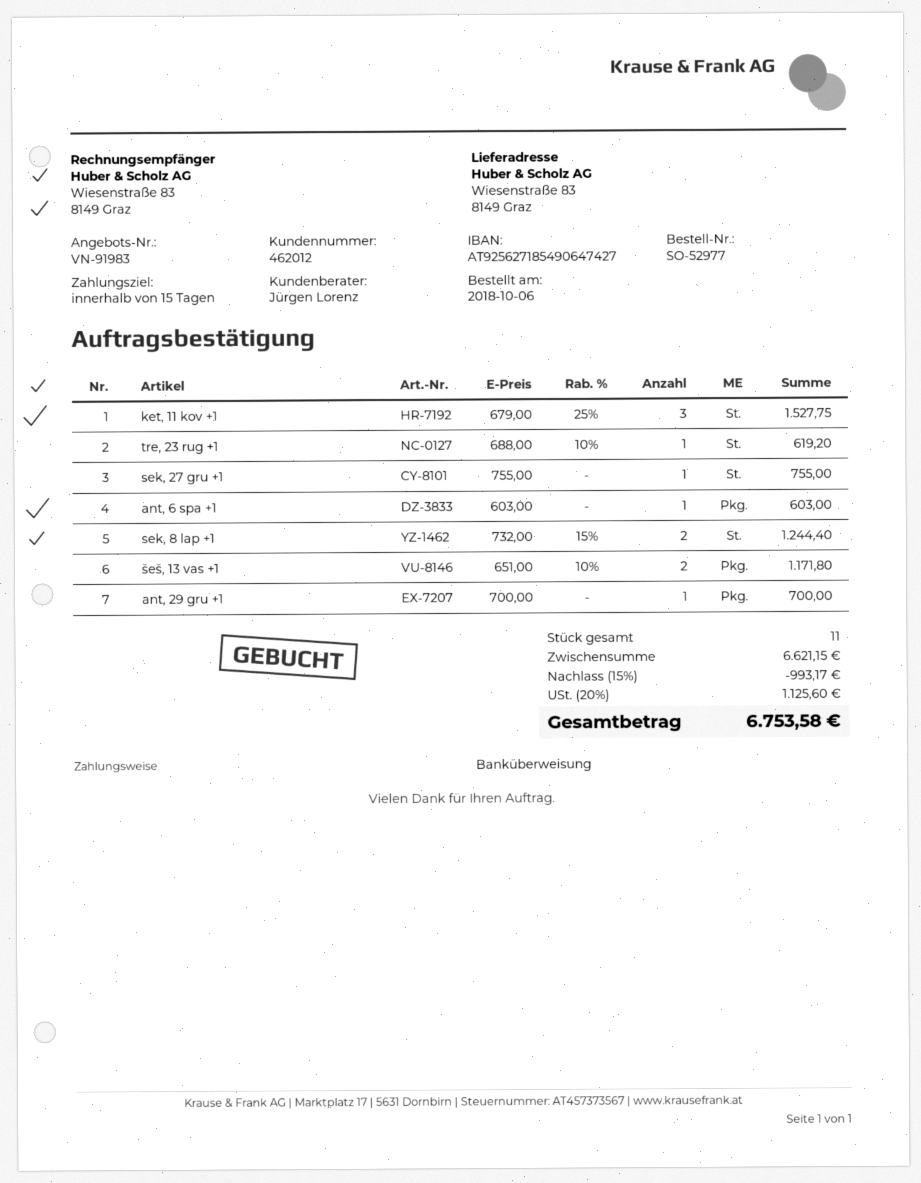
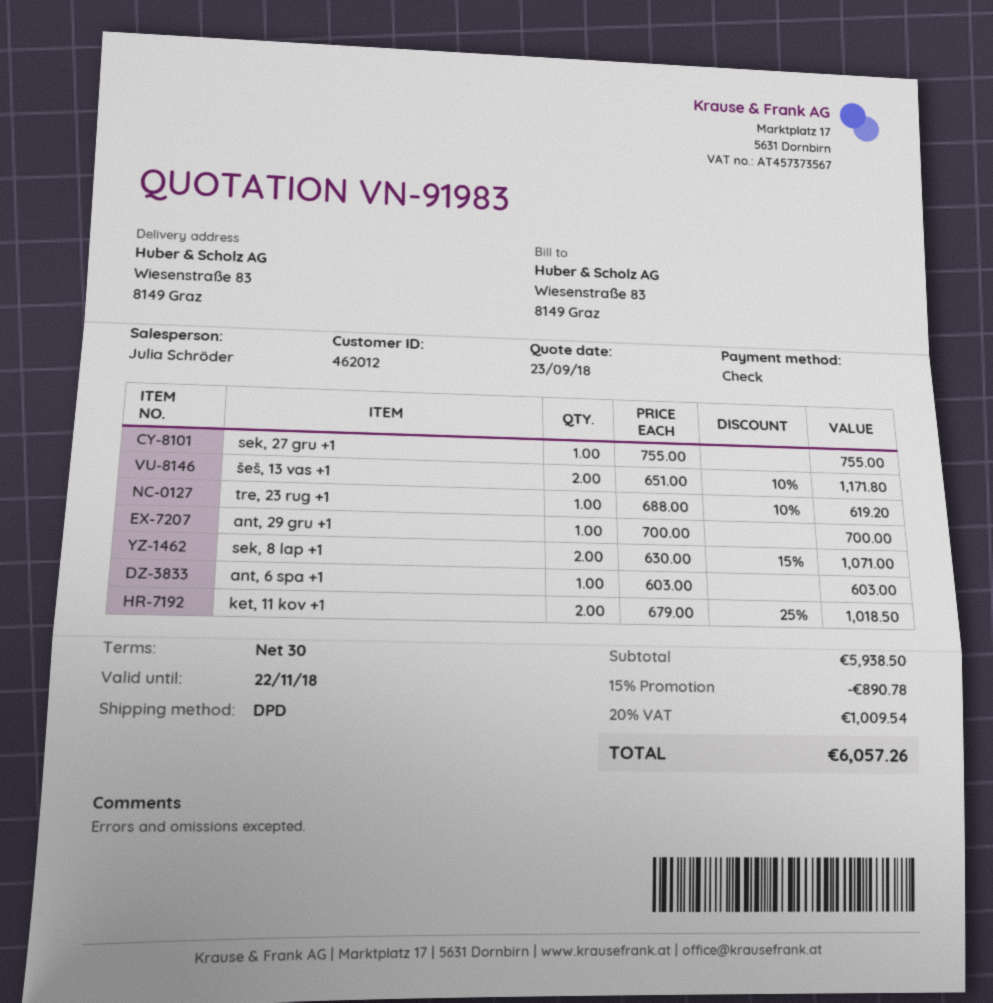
payment terms: 15 days -> 30 days
sales rep: Jürgen Lorenz -> Julia Schröder
payment method: bank transfer -> cheque
ket, 11 kov +1: 3 x 679.00 - 25% = 1527.75 -> 2 x 679.00 - 25% = 1018.50
sek, 8 lap +1: 2 x 732.00 - 15% = 1244.40 -> 2 x 630.00 - 15% = 1071.00
subtotal: 6621.15 -> 5938.50
discount: 15% = 993.17 -> 15% = 890.78
tax: 20% = 1125.60 -> 20% = 1009.54
total: 6753.58 -> 6057.26

